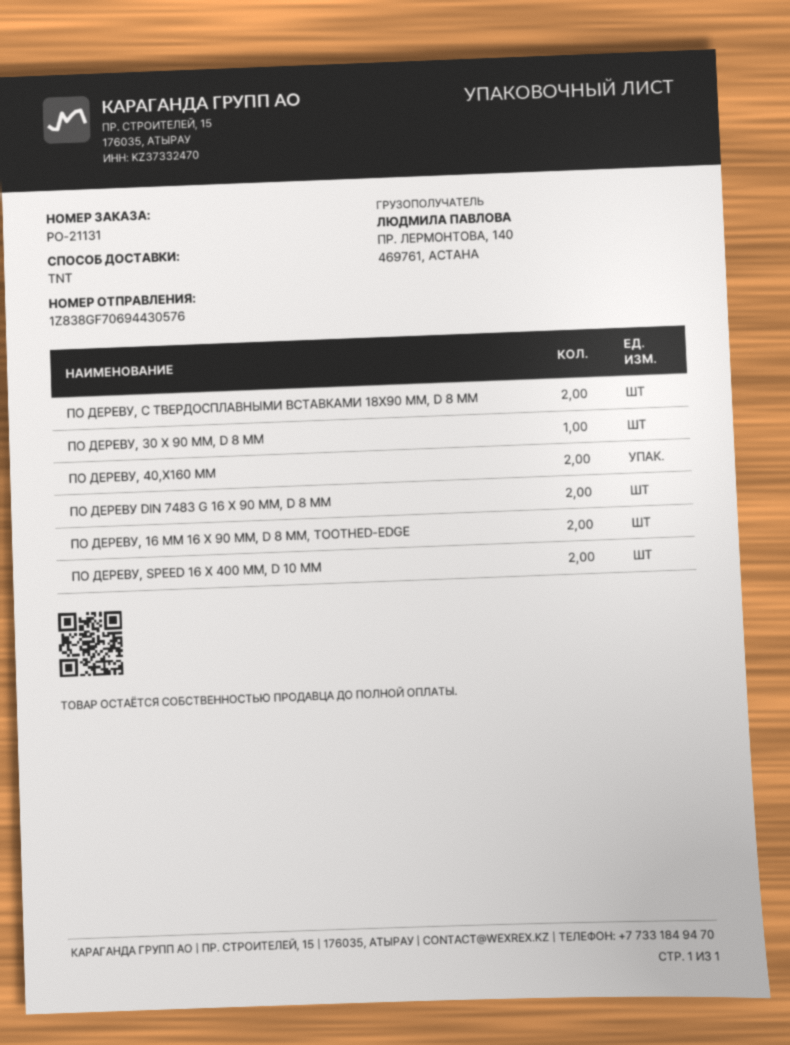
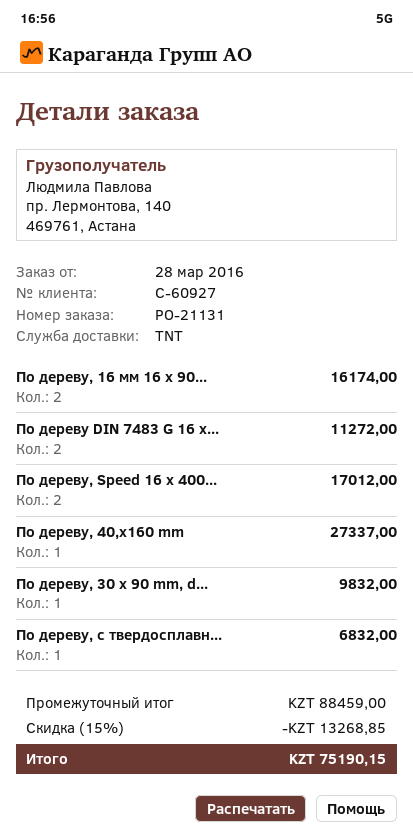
ПО ДЕРЕВУ, С ТВЕРДОСПЛАВНЫМИ ВСТАВКАМИ 18X90 MM, D 8 MM: 2 -> 1
ПО ДЕРЕВУ, 40,Х160 MM: 2 -> 1

